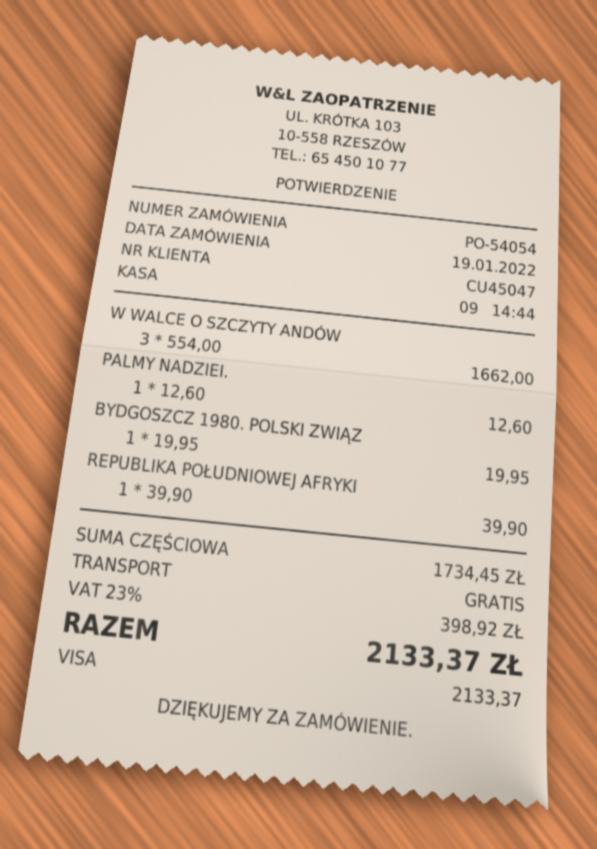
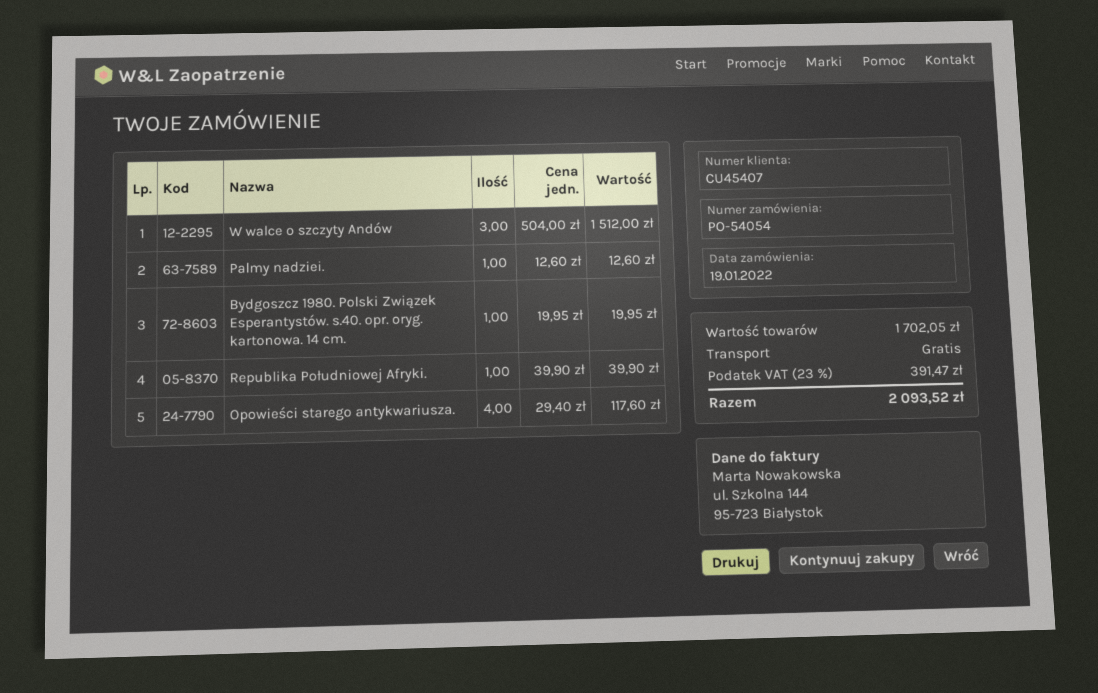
customer number: CU45047 -> CU45407
W WALCE O SZCZYTY ANDÓW: 3 x 554.00 = 1662.00 -> 3 x 504.00 = 1512.00
Opowieści starego antykwariusza.: none -> 4 x 29.40 = 117.60
subtotal: 1734.45 -> 1702.05
tax: 23% = 398.92 -> 23% = 391.47
total: 2133.37 -> 2093.52

